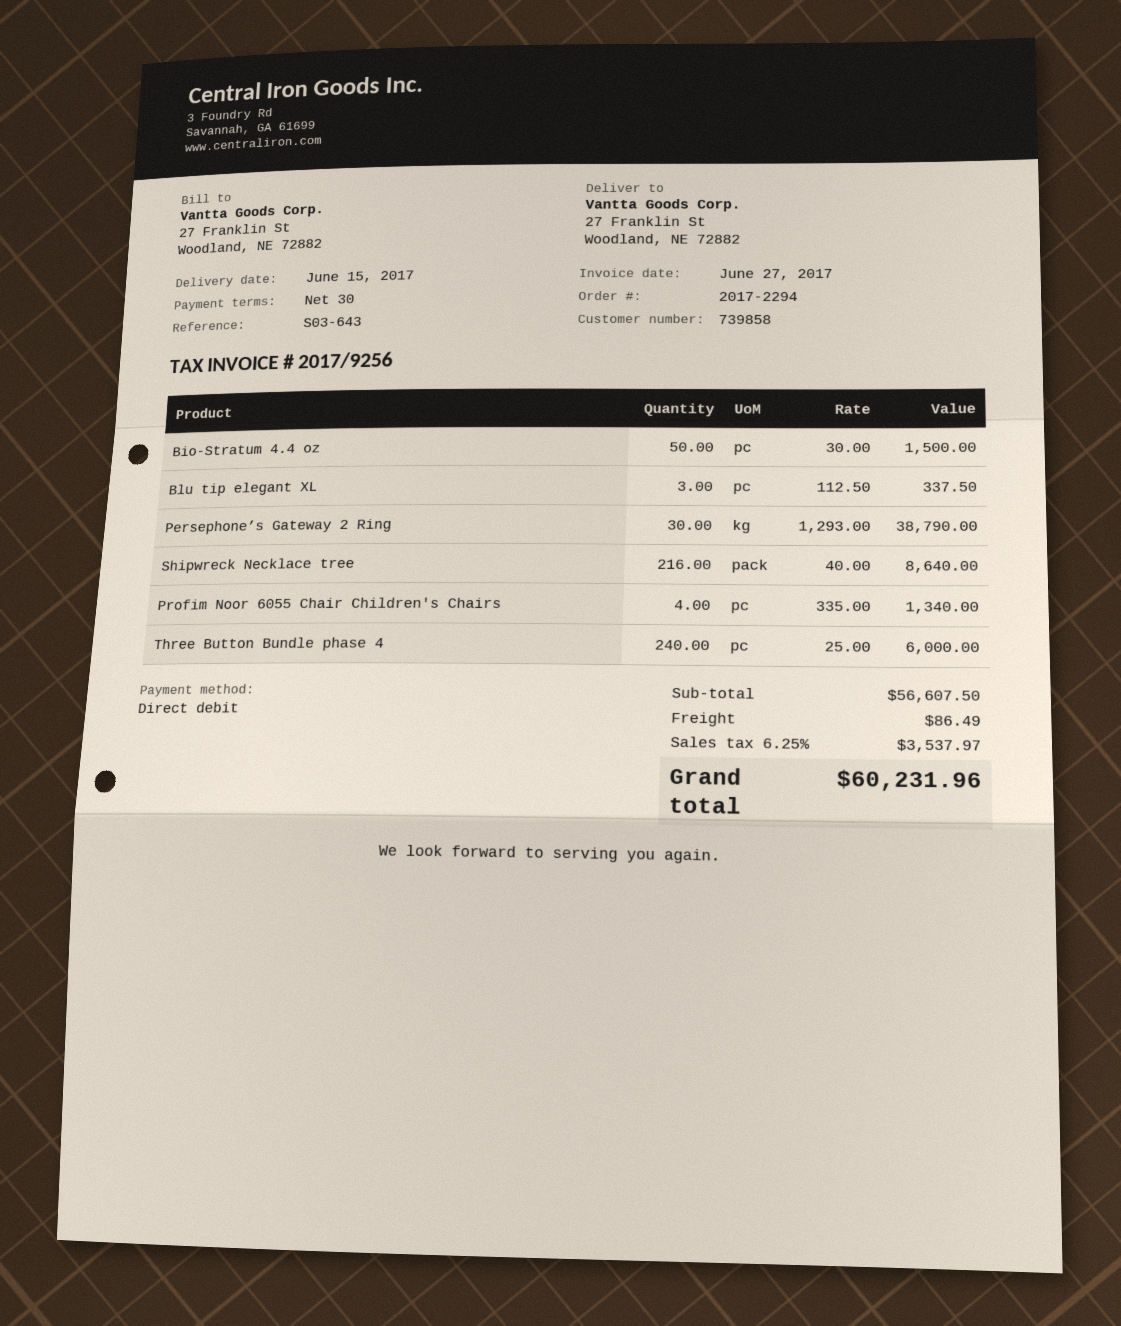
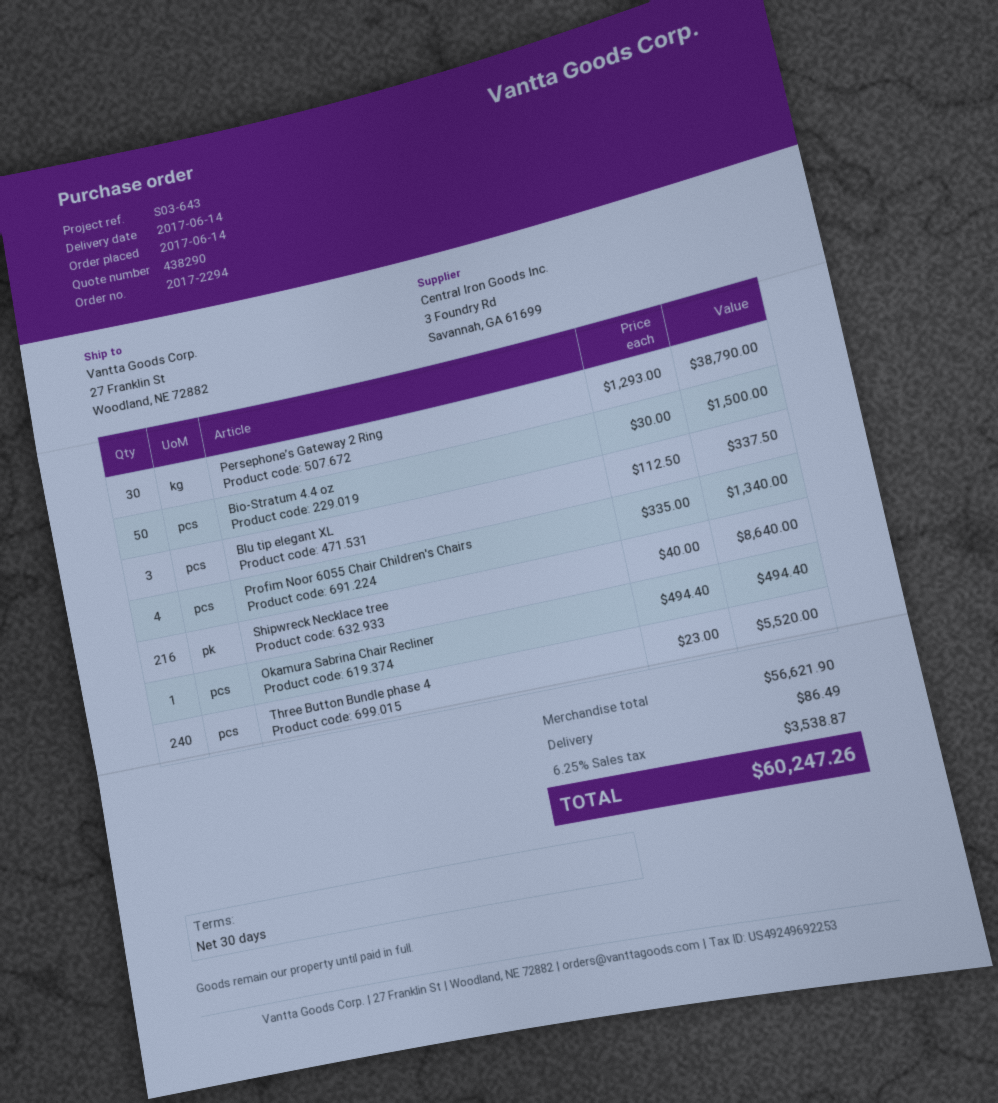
delivery date: 2017-06-15 -> 2017-06-14
Three Button Bundle phase 4: 240 x 25.00 = 6000.00 -> 240 x 23.00 = 5520.00
Okamura Sabrina Chair Recliner: none -> 1 x 494.40 = 494.40
subtotal: 56607.50 -> 56621.90
tax: 6.25% = 3537.97 -> 6.25% = 3538.87
total: 60231.96 -> 60247.26

